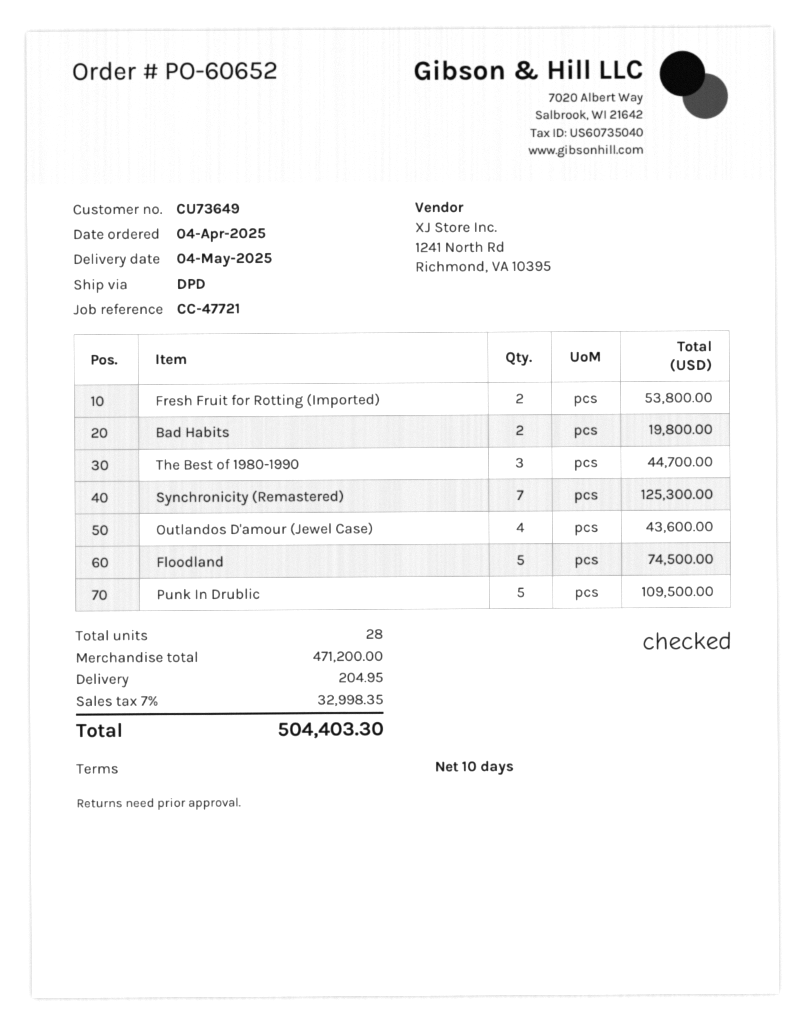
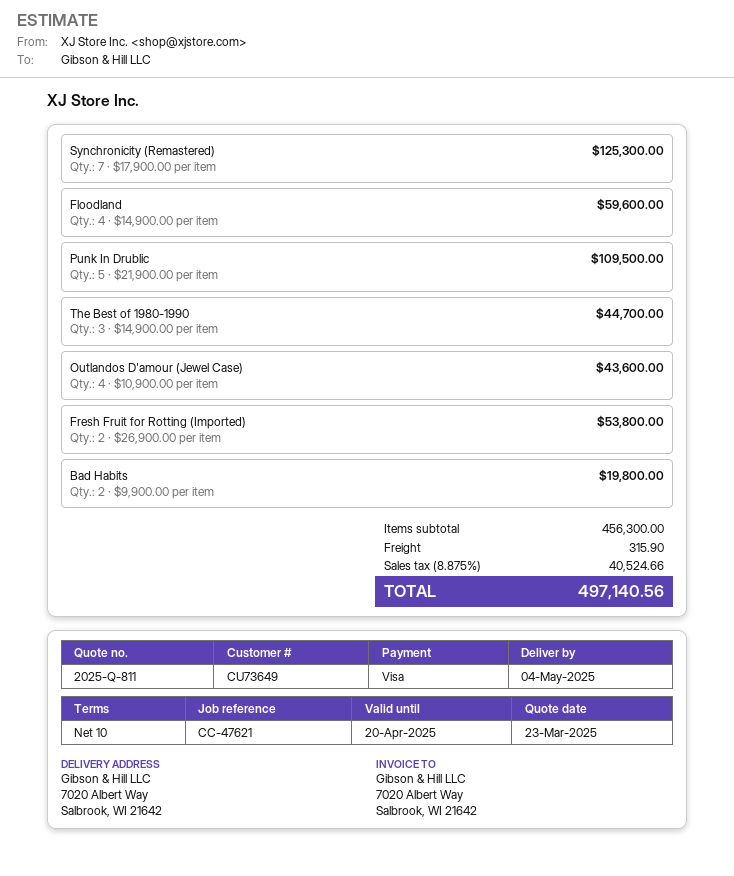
reference: CC-47721 -> CC-47621
Floodland: 5 for 74500.00 -> 4 for 59600.00
subtotal: 471200.00 -> 456300.00
shipping: 204.95 -> 315.90
tax: 7% = 32998.35 -> 8.875% = 40524.66
total: 504403.30 -> 497140.56

